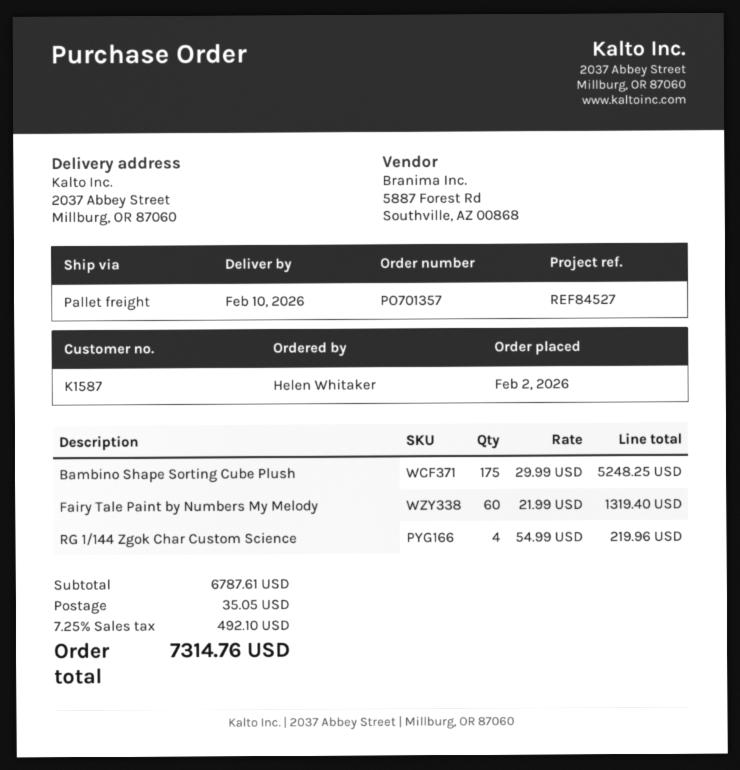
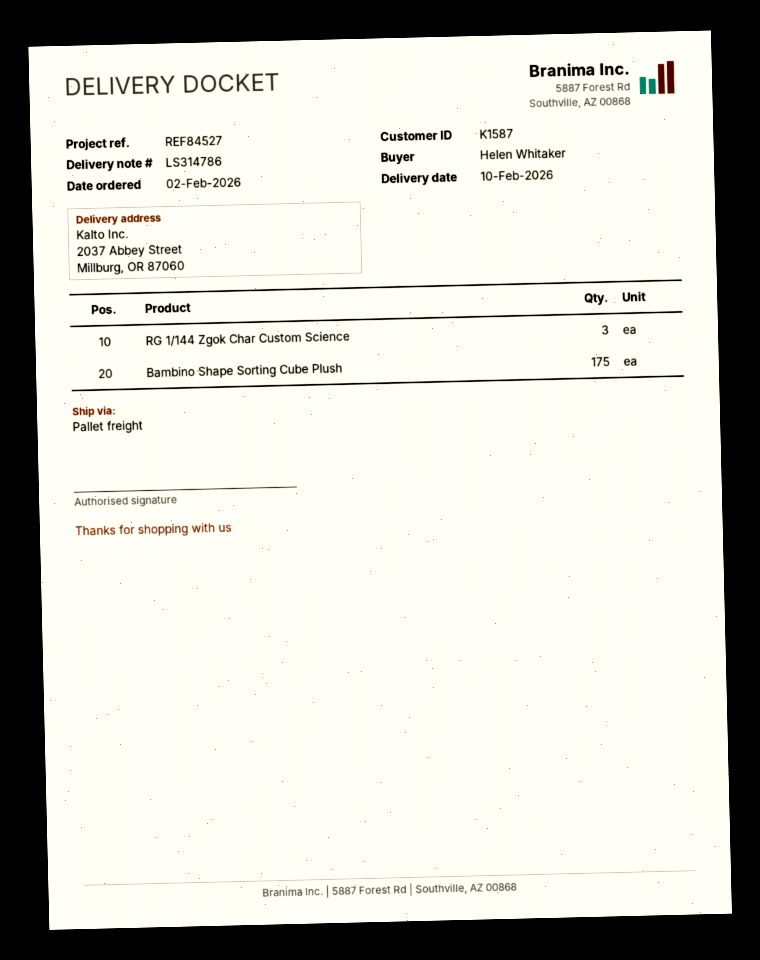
Fairy Tale Paint by Numbers My Melody: 60 -> none
RG 1/144 Zgok Char Custom Science: 4 -> 3

